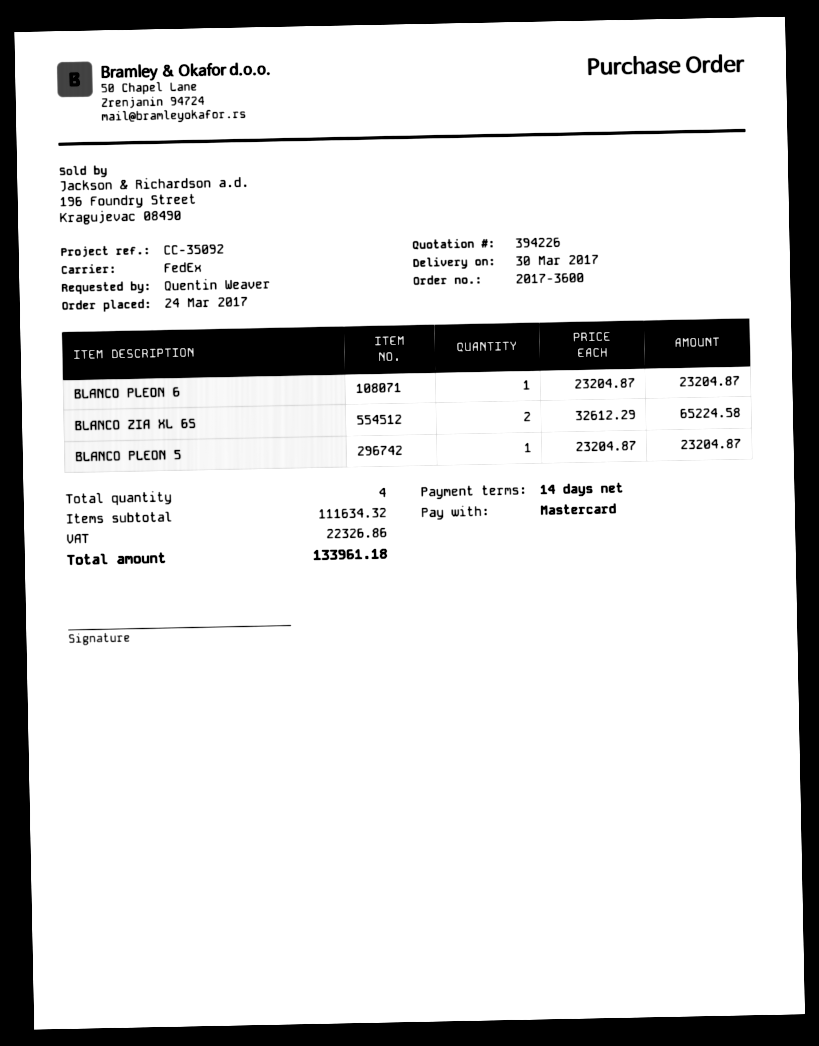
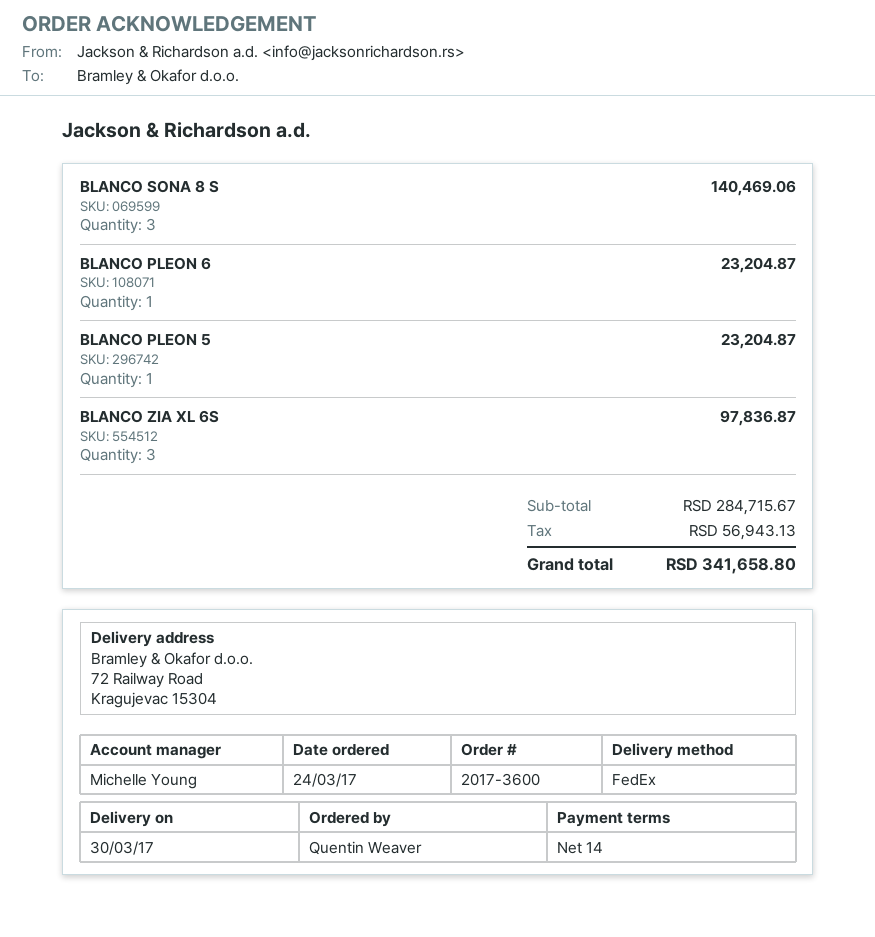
BLANCO ZIA XL 6S: 2 for 65224.58 -> 3 for 97836.87
BLANCO SONA 8 S: none -> 3 for 140469.06
subtotal: 111634.32 -> 284715.67
tax: 22326.86 -> 56943.13
total: 133961.18 -> 341658.80

